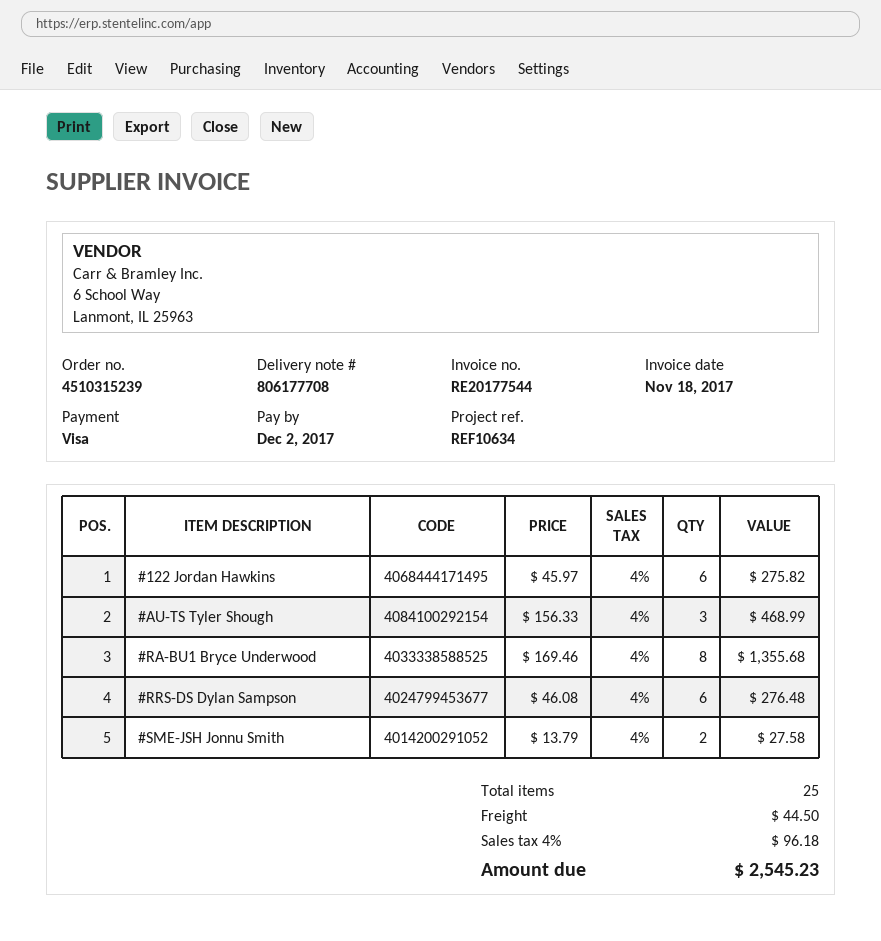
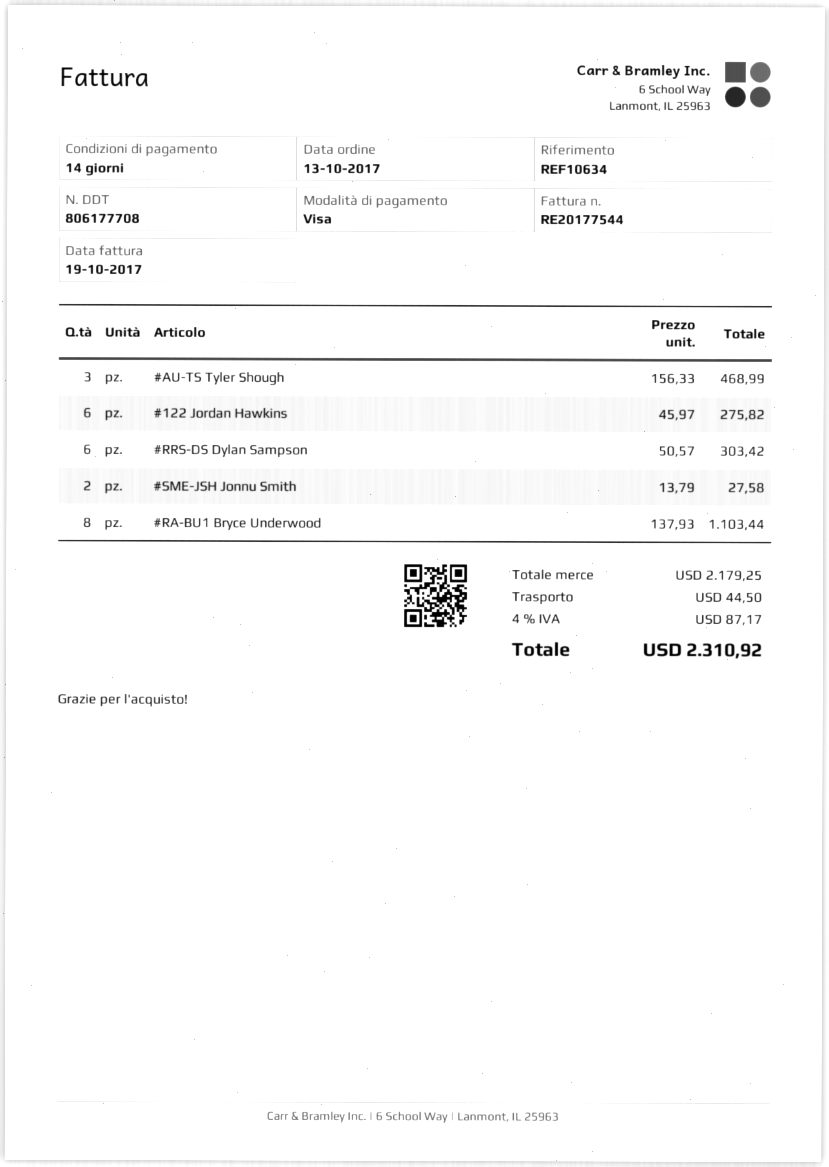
invoice date: 2017-11-18 -> 2017-10-19
#RA-BU1 Bryce Underwood: 8 x 169.46 = 1355.68 -> 8 x 137.93 = 1103.44
#RRS-DS Dylan Sampson: 6 x 46.08 = 276.48 -> 6 x 50.57 = 303.42
tax: 4% = 96.18 -> 4% = 87.17
total: 2545.23 -> 2310.92

